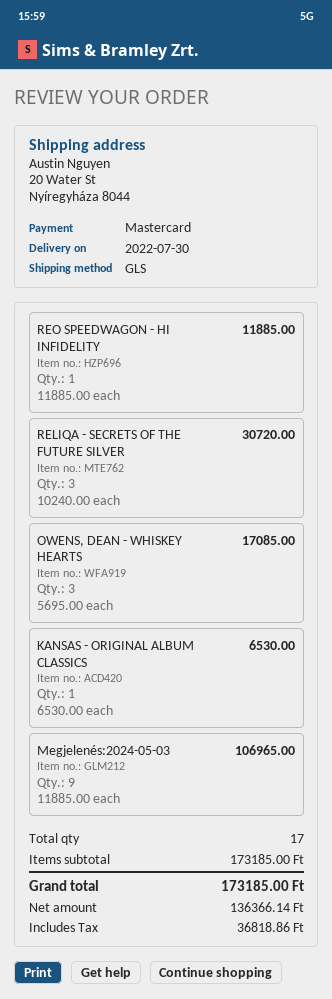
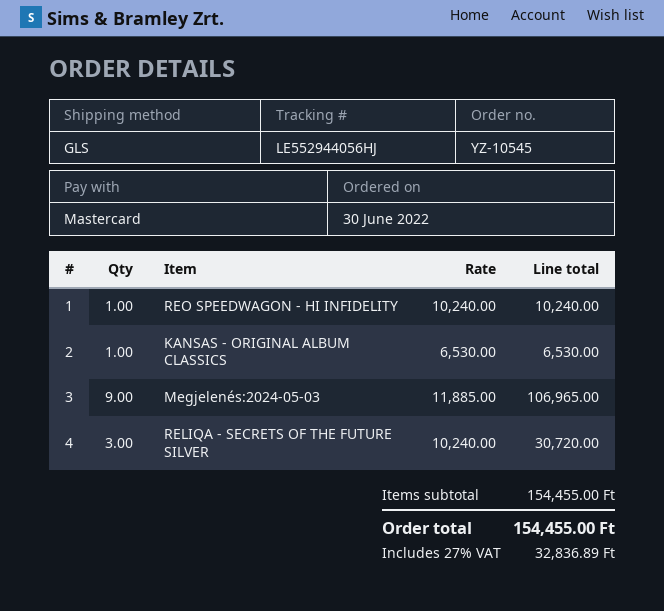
REO SPEEDWAGON - HI INFIDELITY: 1 x 11885.00 = 11885.00 -> 1 x 10240.00 = 10240.00
OWENS, DEAN - WHISKEY HEARTS: 3 x 5695.00 = 17085.00 -> none
subtotal: 173185.00 -> 154455.00
tax: 36818.86 -> 32836.89
total: 173185.00 -> 154455.00

